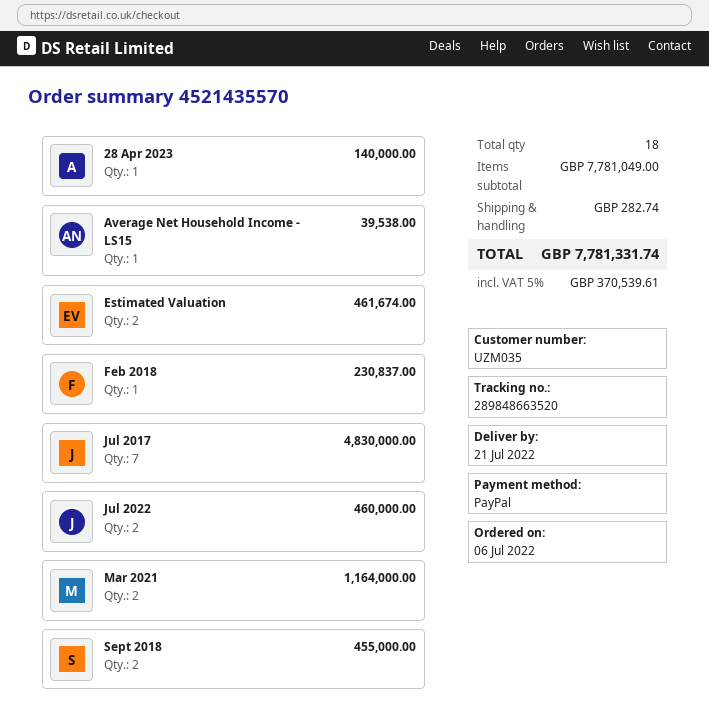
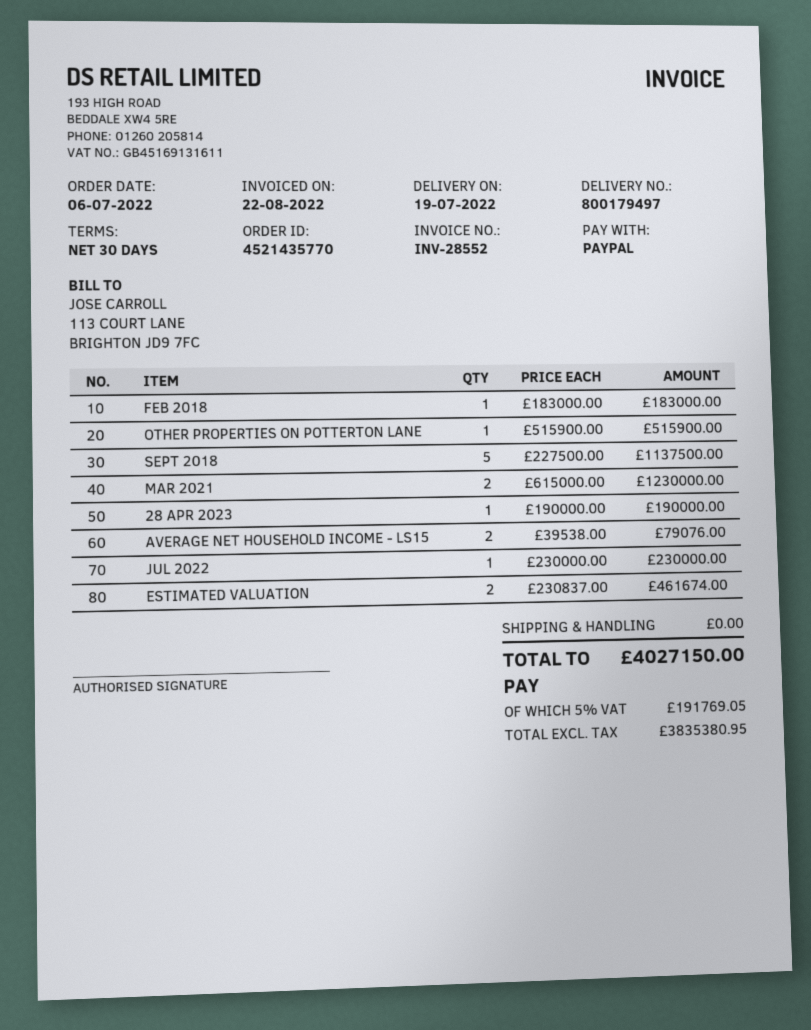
order number: 4521435570 -> 4521435770
delivery date: 2022-07-21 -> 2022-07-19
28 Apr 2023: 1 for 140000.00 -> 1 for 190000.00
Average Net Household Income - LS15: 1 for 39538.00 -> 2 for 79076.00
Feb 2018: 1 for 230837.00 -> 1 for 183000.00
Jul 2017: 7 for 4830000.00 -> none
Jul 2022: 2 for 460000.00 -> 1 for 230000.00
Mar 2021: 2 for 1164000.00 -> 2 for 1230000.00
Sept 2018: 2 for 455000.00 -> 5 for 1137500.00
OTHER PROPERTIES ON POTTERTON LANE: none -> 1 for 515900.00
shipping: 282.74 -> 0.00
tax: 5% = 370539.61 -> 5% = 191769.05
total: 7781331.74 -> 4027150.00

